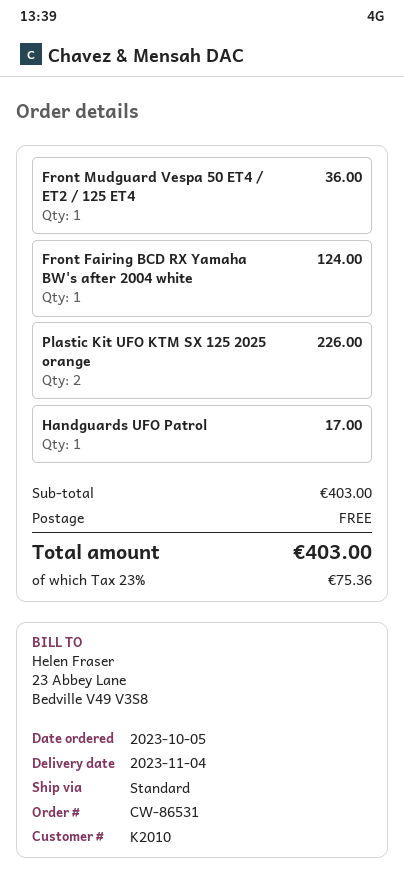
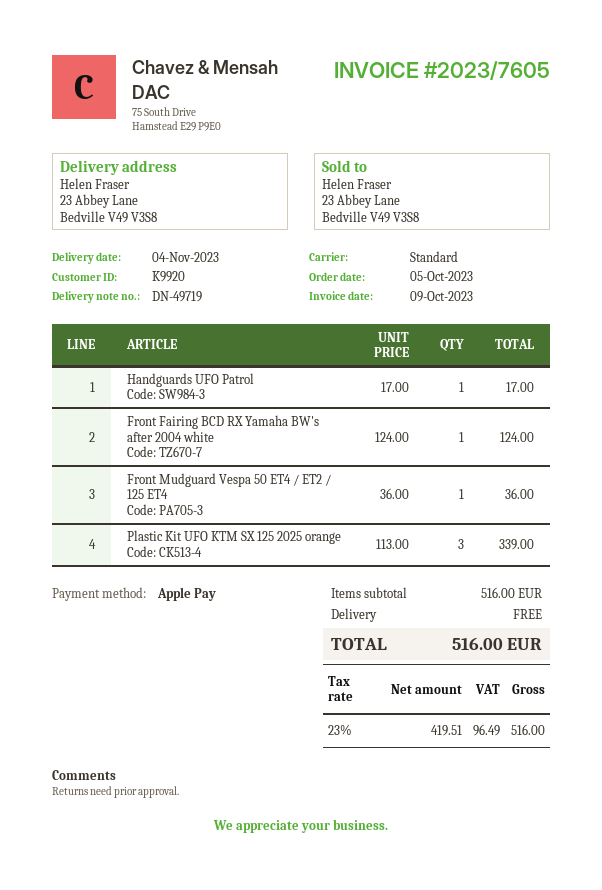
customer number: K2010 -> K9920
Plastic Kit UFO KTM SX 125 2025 orange: 2 for 226.00 -> 3 for 339.00
subtotal: 403.00 -> 516.00
tax: 23% = 75.36 -> 23% = 96.49
total: 403.00 -> 516.00

